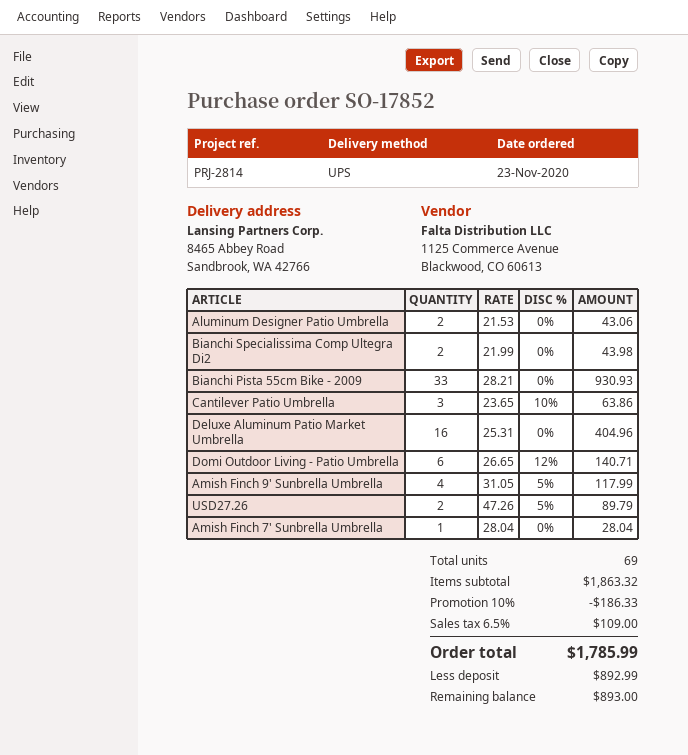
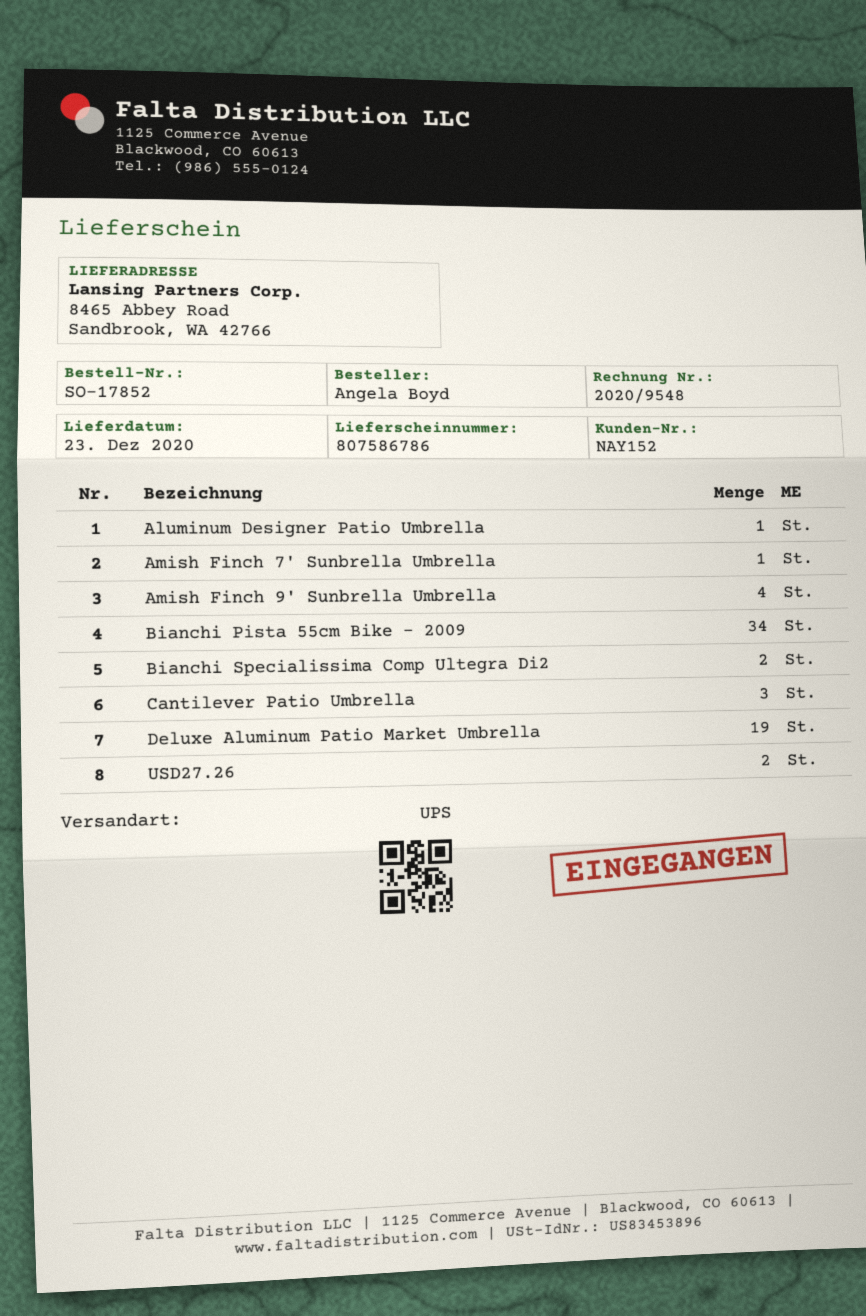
Aluminum Designer Patio Umbrella: 2 -> 1
Bianchi Pista 55cm Bike - 2009: 33 -> 34
Deluxe Aluminum Patio Market Umbrella: 16 -> 19
Domi Outdoor Living - Patio Umbrella: 6 -> none

